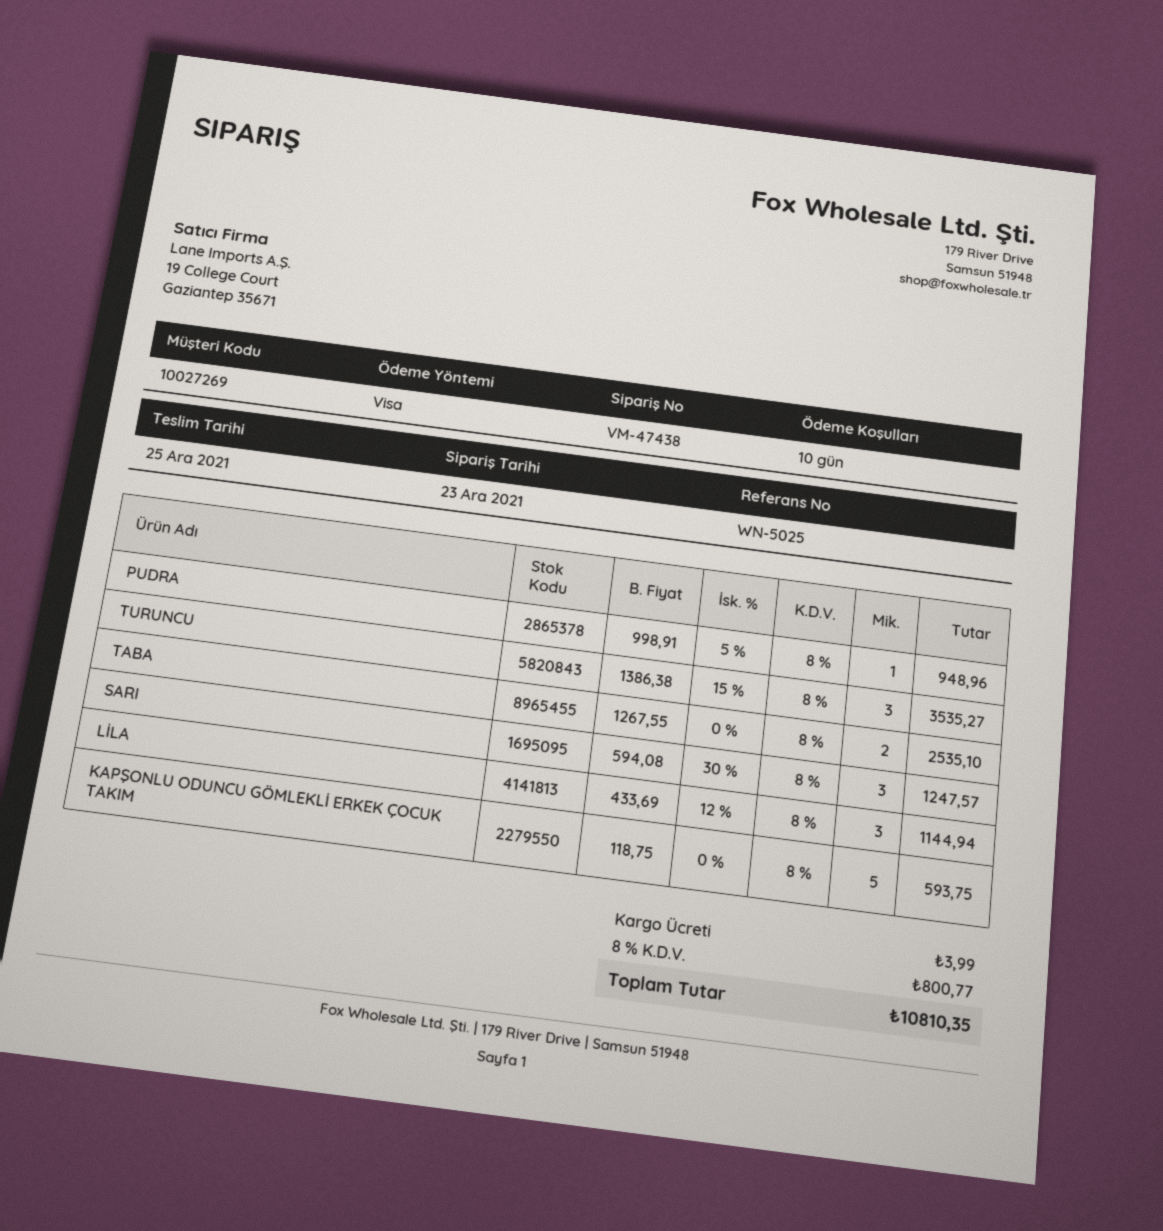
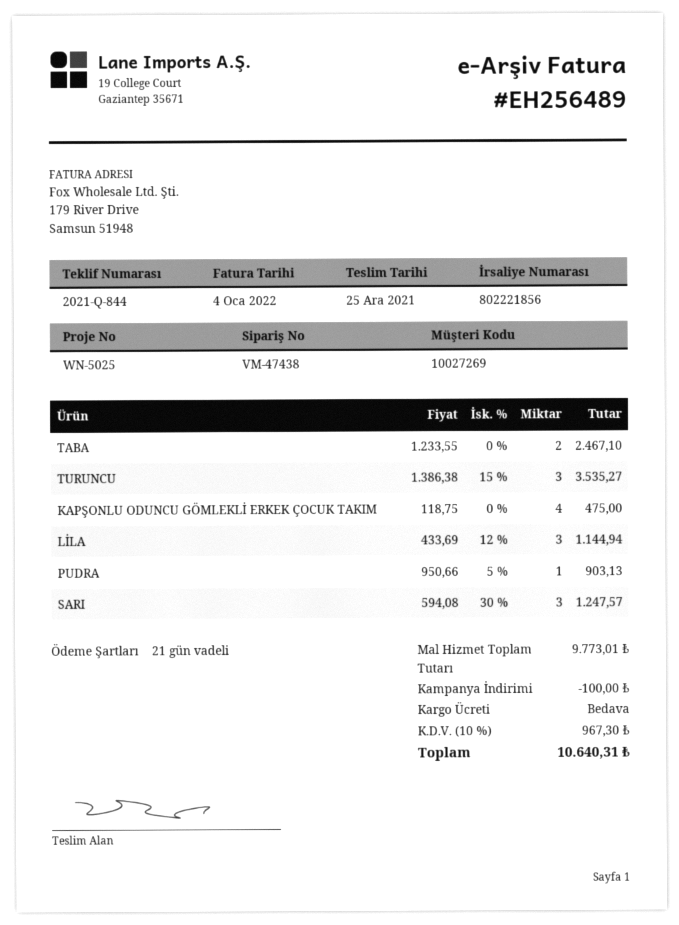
payment terms: 10 days -> 21 days
PUDRA: 1 x 998.91 - 5% = 948.96 -> 1 x 950.66 - 5% = 903.13
TABA: 2 x 1267.55 = 2535.10 -> 2 x 1233.55 = 2467.10
KAPŞONLU ODUNCU GÖMLEKLİ ERKEK ÇOCUK TAKIM: 5 x 118.75 = 593.75 -> 4 x 118.75 = 475.00
discount: none -> 100.00
shipping: 3.99 -> 0.00
tax: 8% = 800.77 -> 10% = 967.30
total: 10810.35 -> 10640.31

